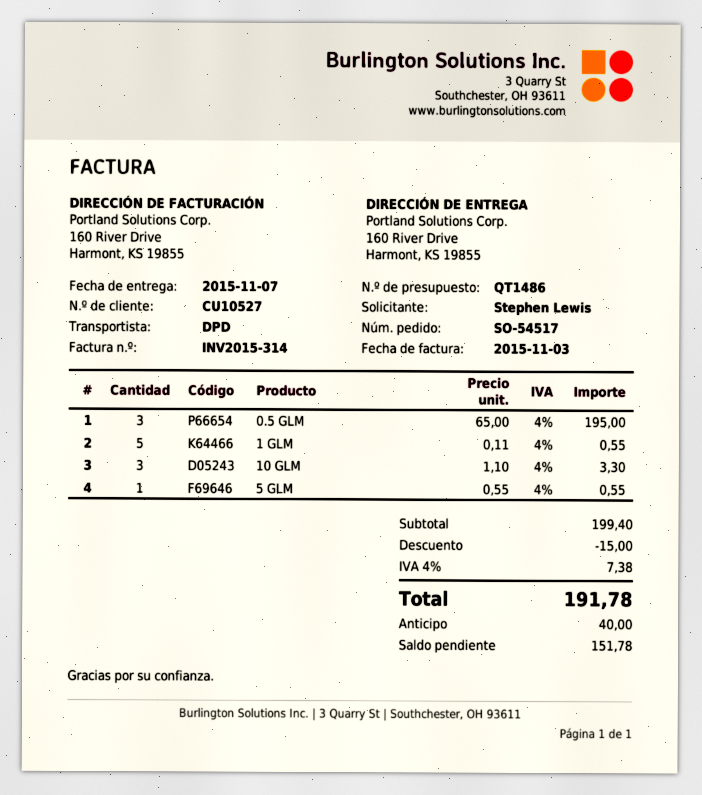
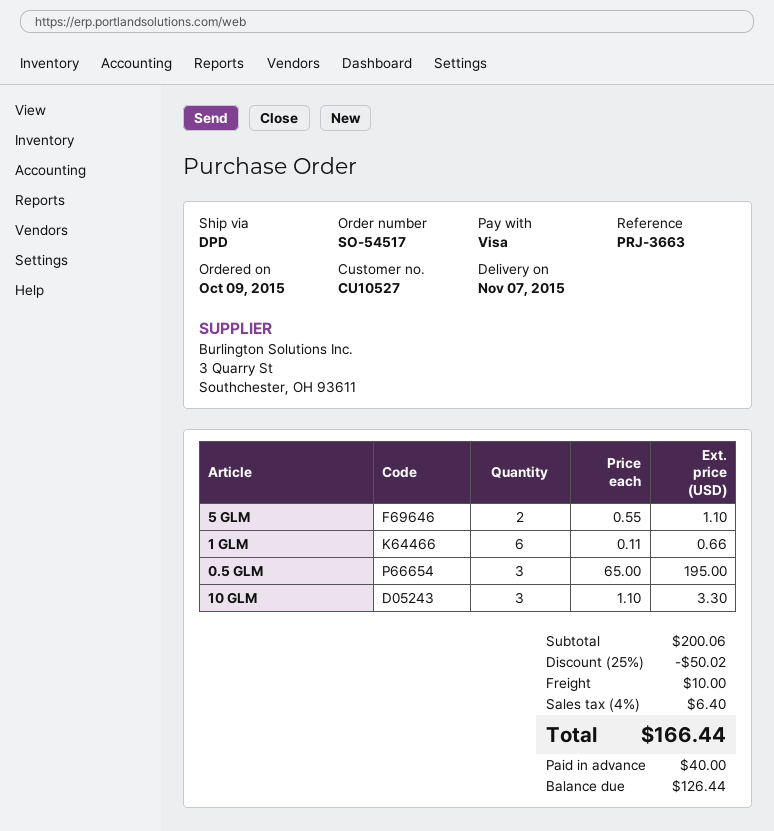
1 GLM: 5 x 0.11 = 0.55 -> 6 x 0.11 = 0.66
5 GLM: 1 x 0.55 = 0.55 -> 2 x 0.55 = 1.10
subtotal: 199.40 -> 200.06
discount: 15.00 -> 50.02
shipping: none -> 10.00
tax: 4% = 7.38 -> 4% = 6.40
total: 191.78 -> 166.44
balance: 151.78 -> 126.44

